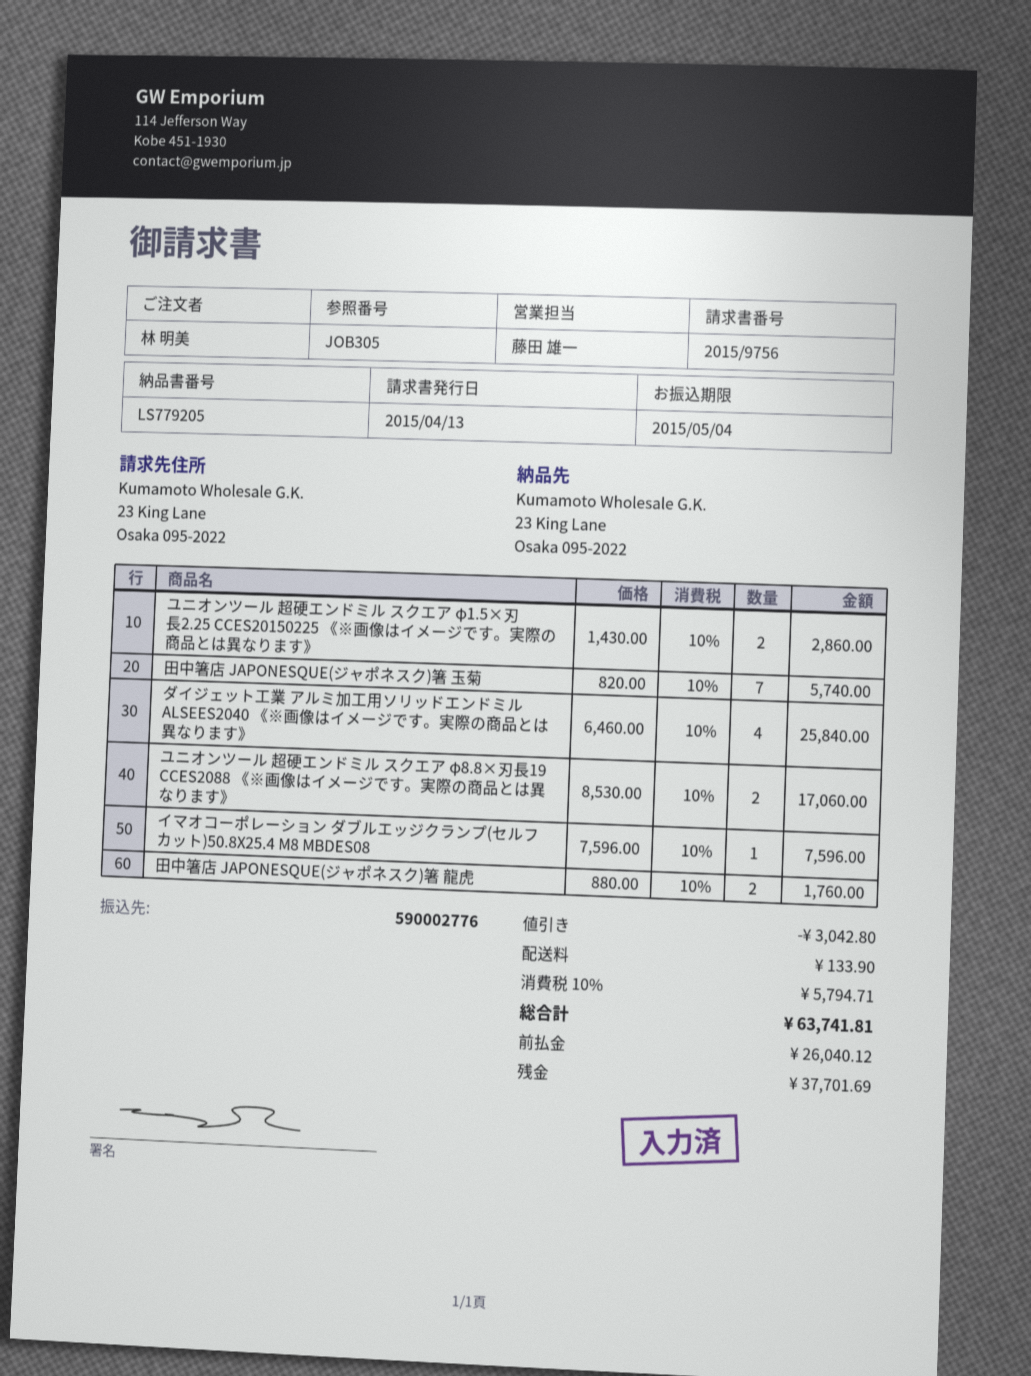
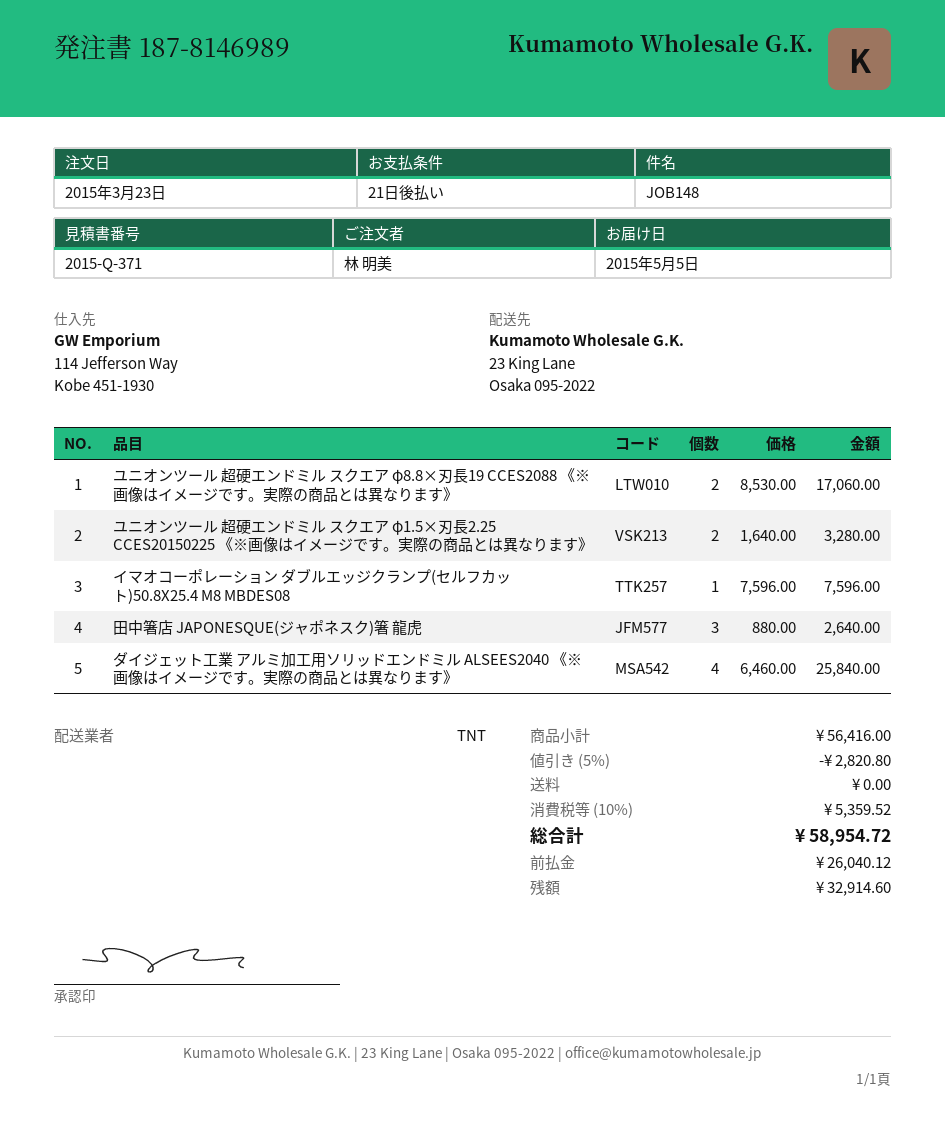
reference: JOB305 -> JOB148
ユニオンツール 超硬エンドミル スクエア φ1.5×刃長2.25 CCES20150225 《※画像はイメージです。実際の商品とは異なります》: 2 x 1430.00 = 2860.00 -> 2 x 1640.00 = 3280.00
田中箸店 JAPONESQUE(ジャポネスク)箸 玉菊: 7 x 820.00 = 5740.00 -> none
田中箸店 JAPONESQUE(ジャポネスク)箸 龍虎: 2 x 880.00 = 1760.00 -> 3 x 880.00 = 2640.00
discount: 3042.80 -> 2820.80
shipping: 133.90 -> 0.00
tax: 10% = 5794.71 -> 10% = 5359.52
total: 63741.81 -> 58954.72
balance: 37701.69 -> 32914.60

